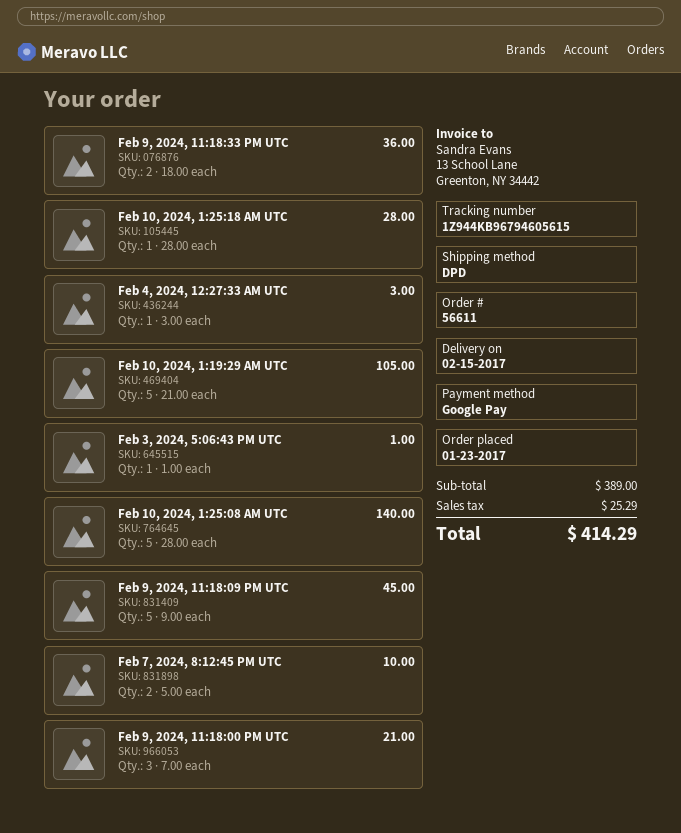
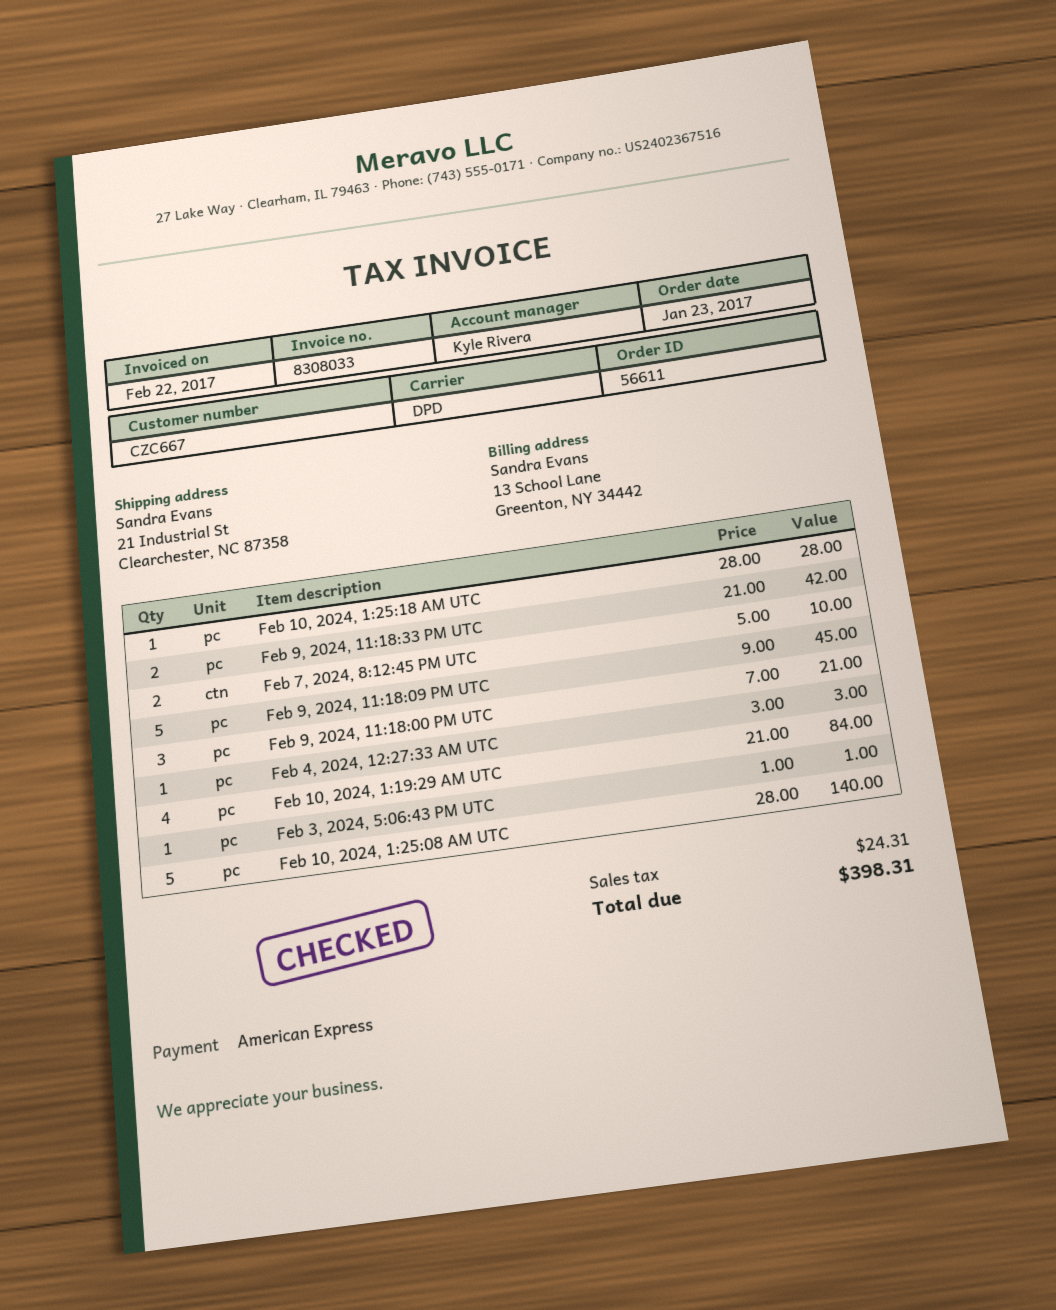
payment method: Google Pay -> American Express
Feb 9, 2024, 11:18:33 PM UTC: 2 x 18.00 = 36.00 -> 2 x 21.00 = 42.00
Feb 10, 2024, 1:19:29 AM UTC: 5 x 21.00 = 105.00 -> 4 x 21.00 = 84.00
tax: 25.29 -> 24.31
total: 414.29 -> 398.31

